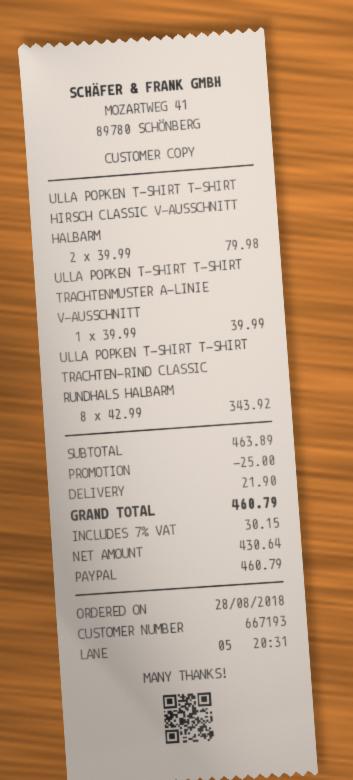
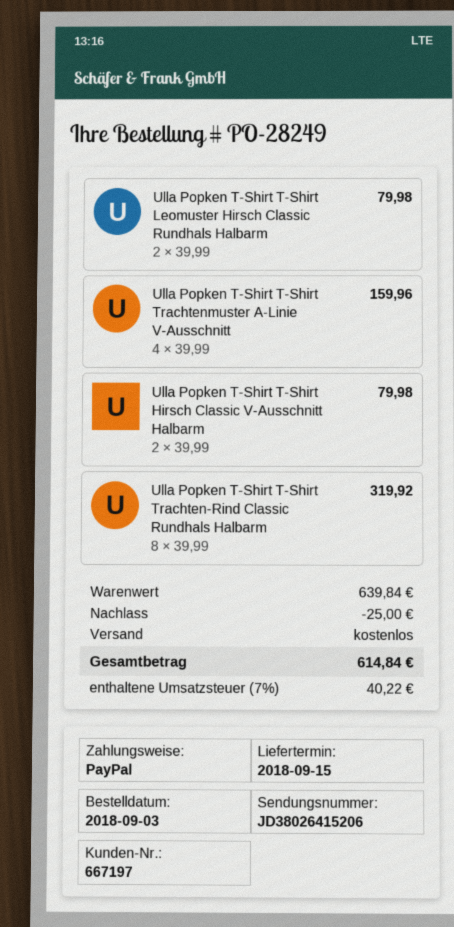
order date: 2018-08-28 -> 2018-09-03
customer number: 667193 -> 667197
ULLA POPKEN T-SHIRT T-SHIRT TRACHTENMUSTER A-LINIE V-AUSSCHNITT: 1 x 39.99 = 39.99 -> 4 x 39.99 = 159.96
ULLA POPKEN T-SHIRT T-SHIRT TRACHTEN-RIND CLASSIC RUNDHALS HALBARM: 8 x 42.99 = 343.92 -> 8 x 39.99 = 319.92
Ulla Popken T-Shirt T-Shirt Leomuster Hirsch Classic Rundhals Halbarm: none -> 2 x 39.99 = 79.98
subtotal: 463.89 -> 639.84
shipping: 21.90 -> 0.00
tax: 7% = 30.15 -> 7% = 40.22
total: 460.79 -> 614.84

